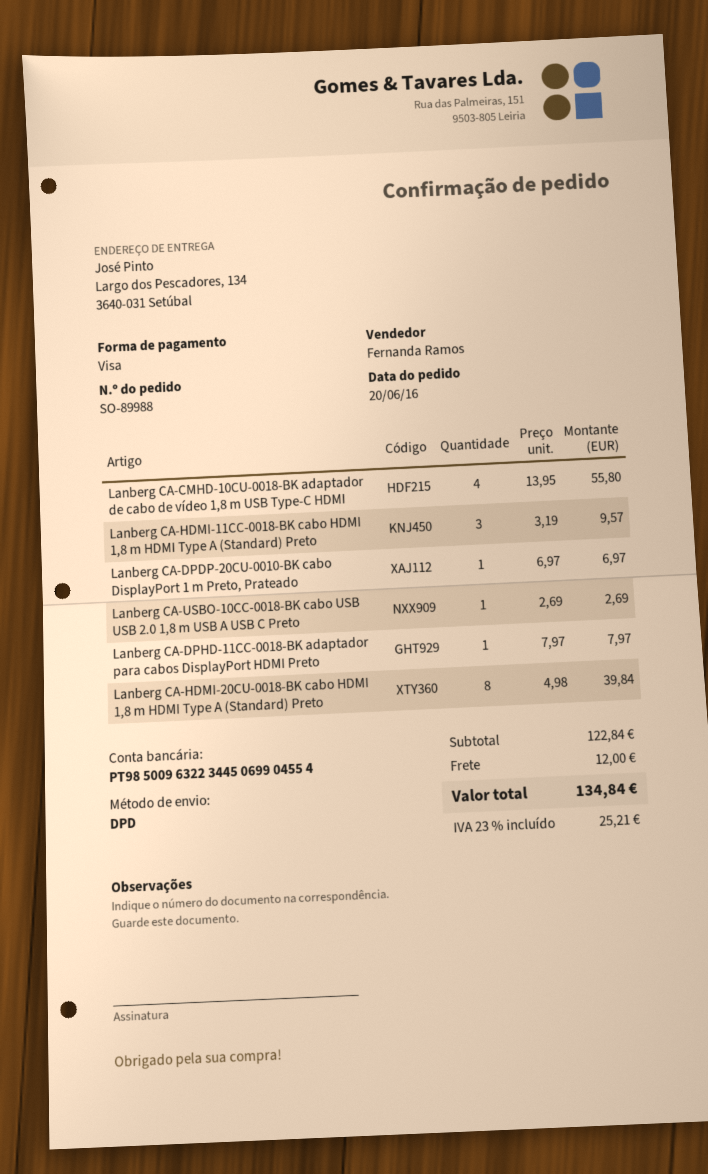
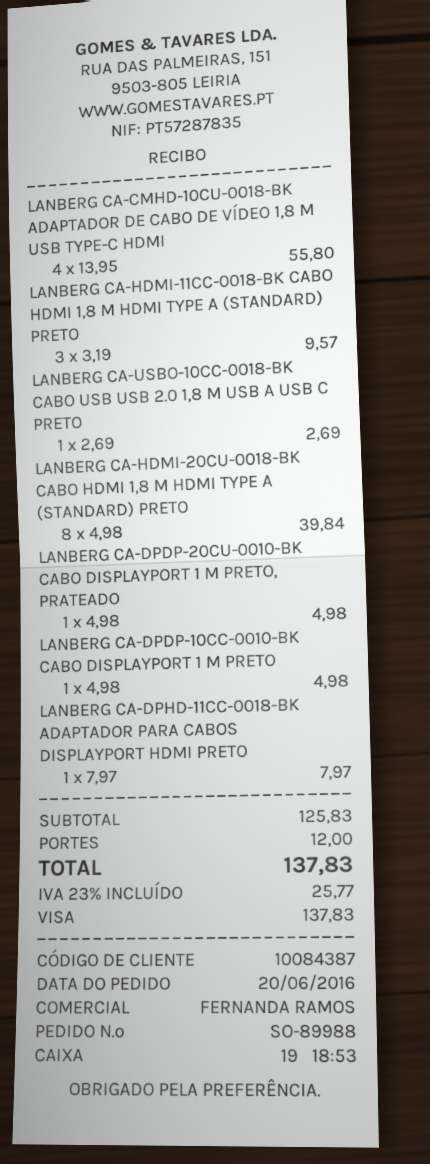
Lanberg CA-DPDP-20CU-0010-BK cabo DisplayPort 1 m Preto, Prateado: 1 x 6.97 = 6.97 -> 1 x 4.98 = 4.98
LANBERG CA-DPDP-10CC-0010-BK CABO DISPLAYPORT 1 M PRETO: none -> 1 x 4.98 = 4.98
subtotal: 122.84 -> 125.83
tax: 23% = 25.21 -> 23% = 25.77
total: 134.84 -> 137.83

